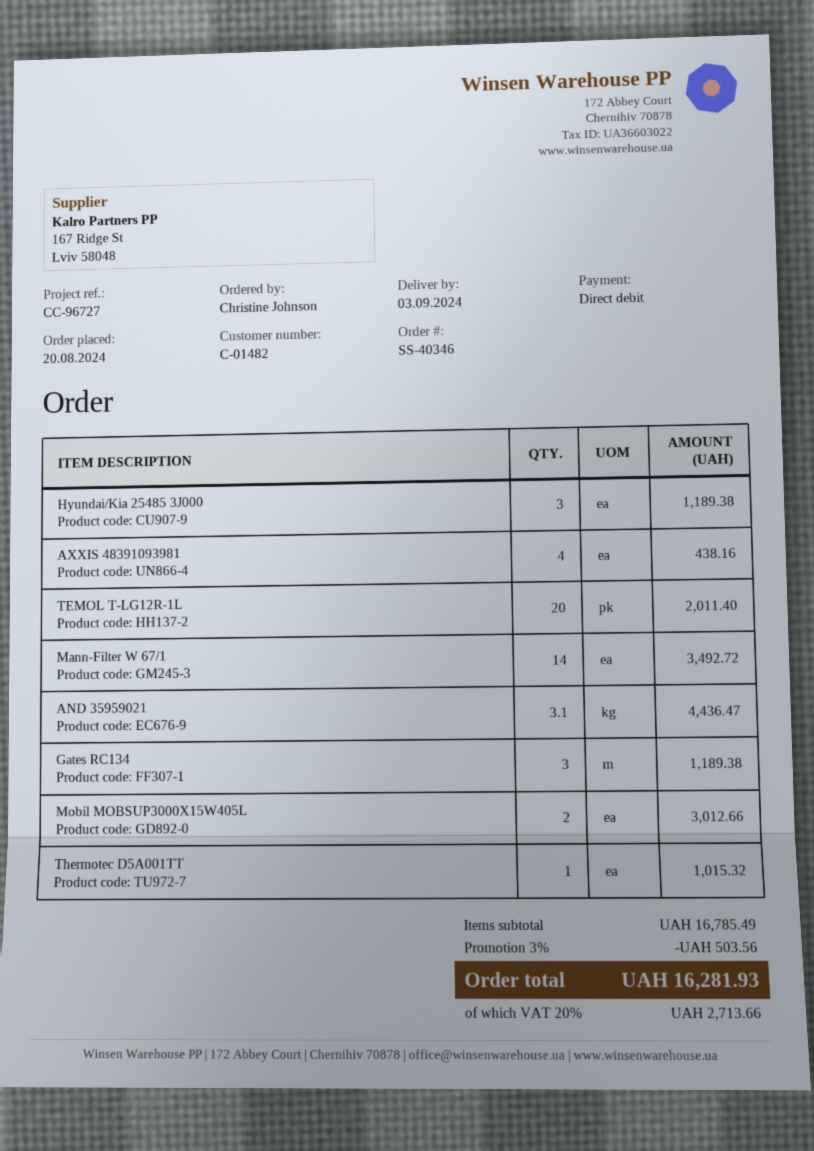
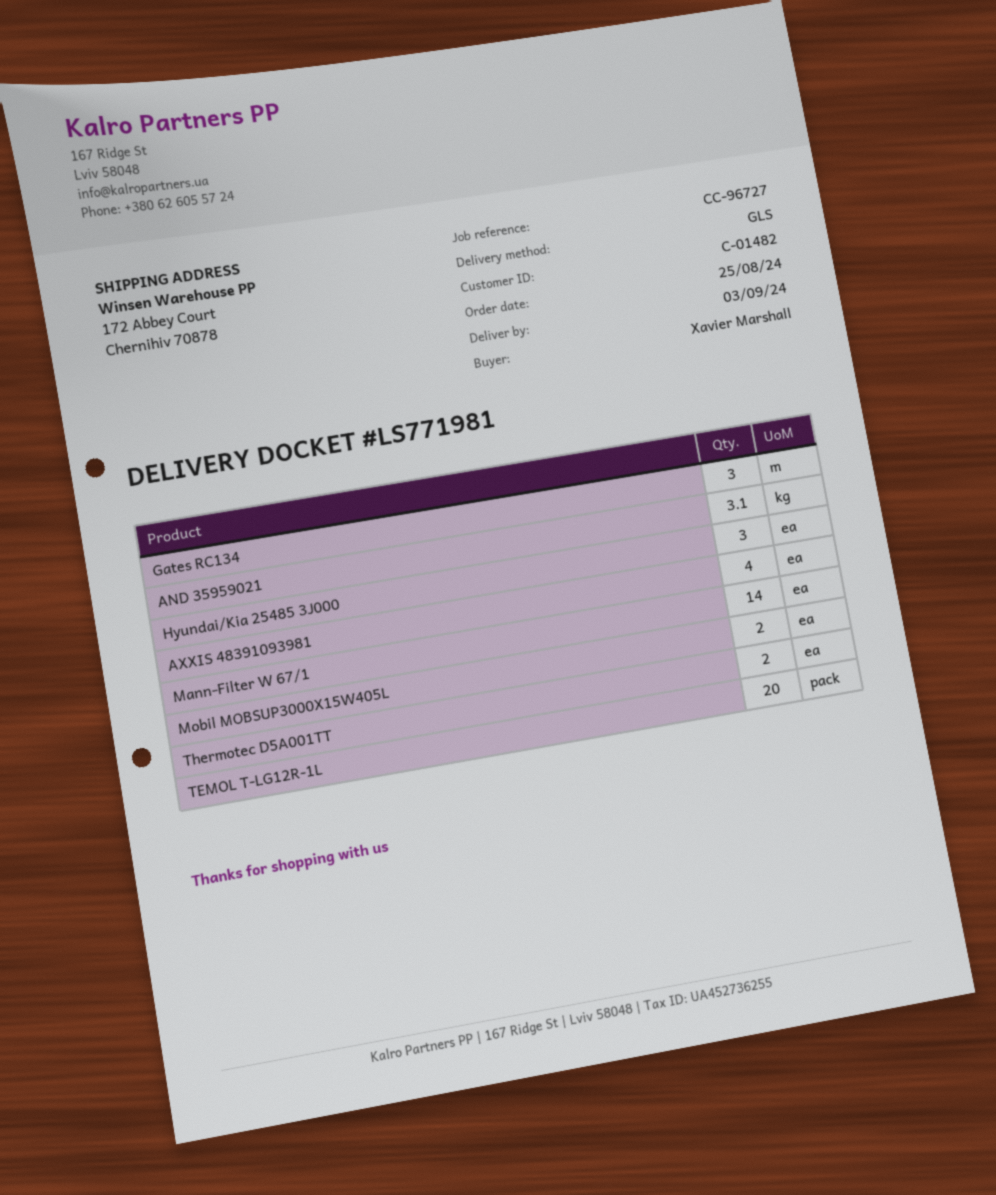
order date: 2024-08-20 -> 2024-08-25
ordered by: Christine Johnson -> Xavier Marshall
Thermotec D5A001TT: 1 -> 2

